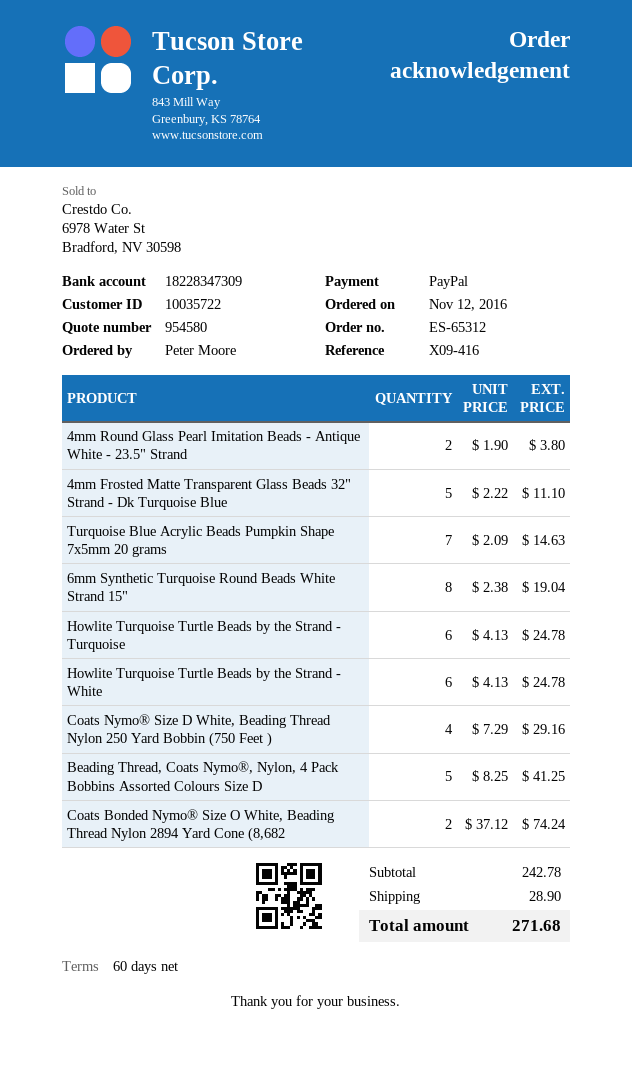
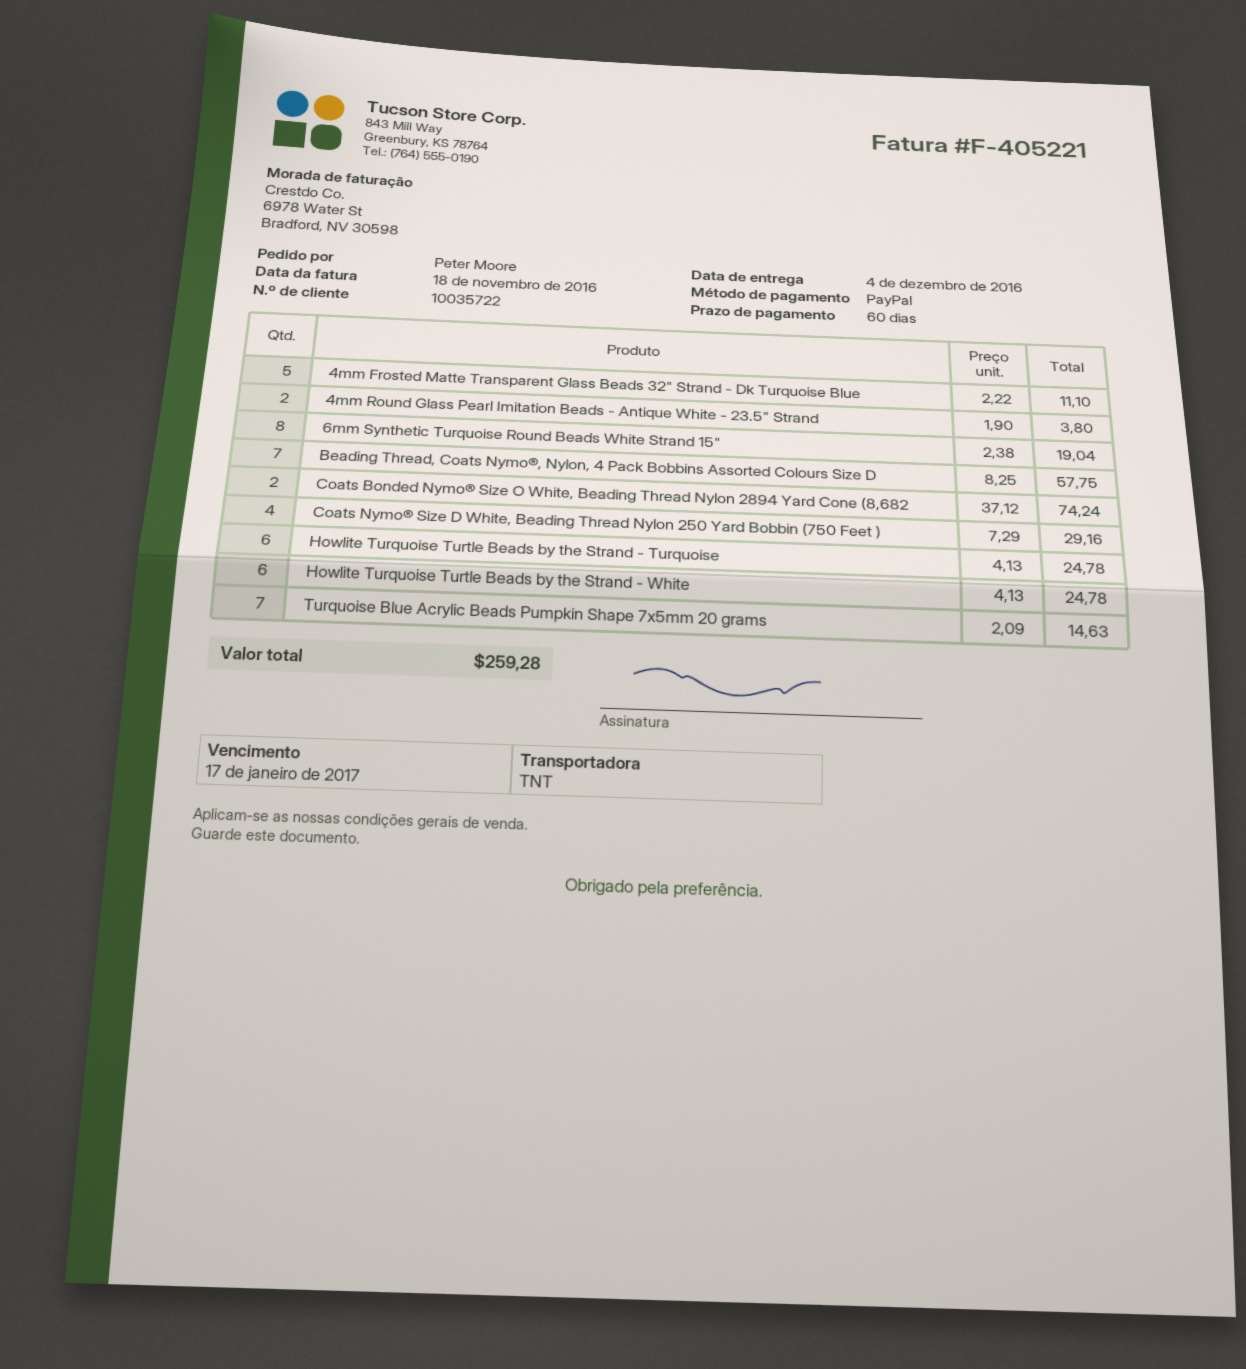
Beading Thread, Coats Nymo®, Nylon, 4 Pack Bobbins Assorted Colours Size D: 5 x 8.25 = 41.25 -> 7 x 8.25 = 57.75
shipping: 28.90 -> none
total: 271.68 -> 259.28

